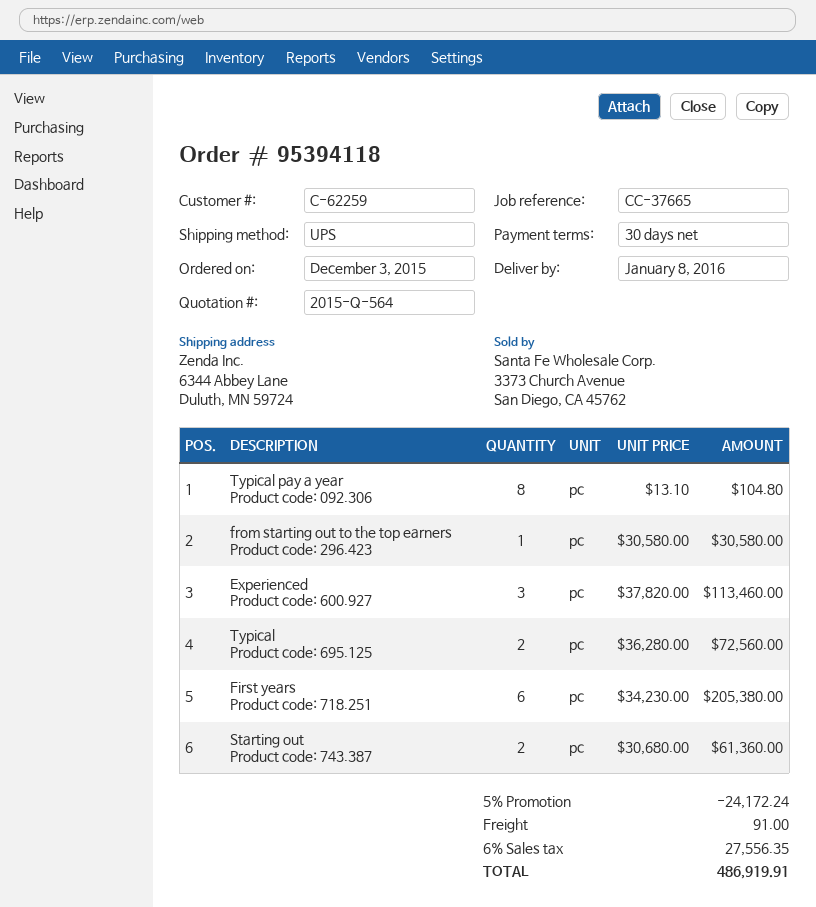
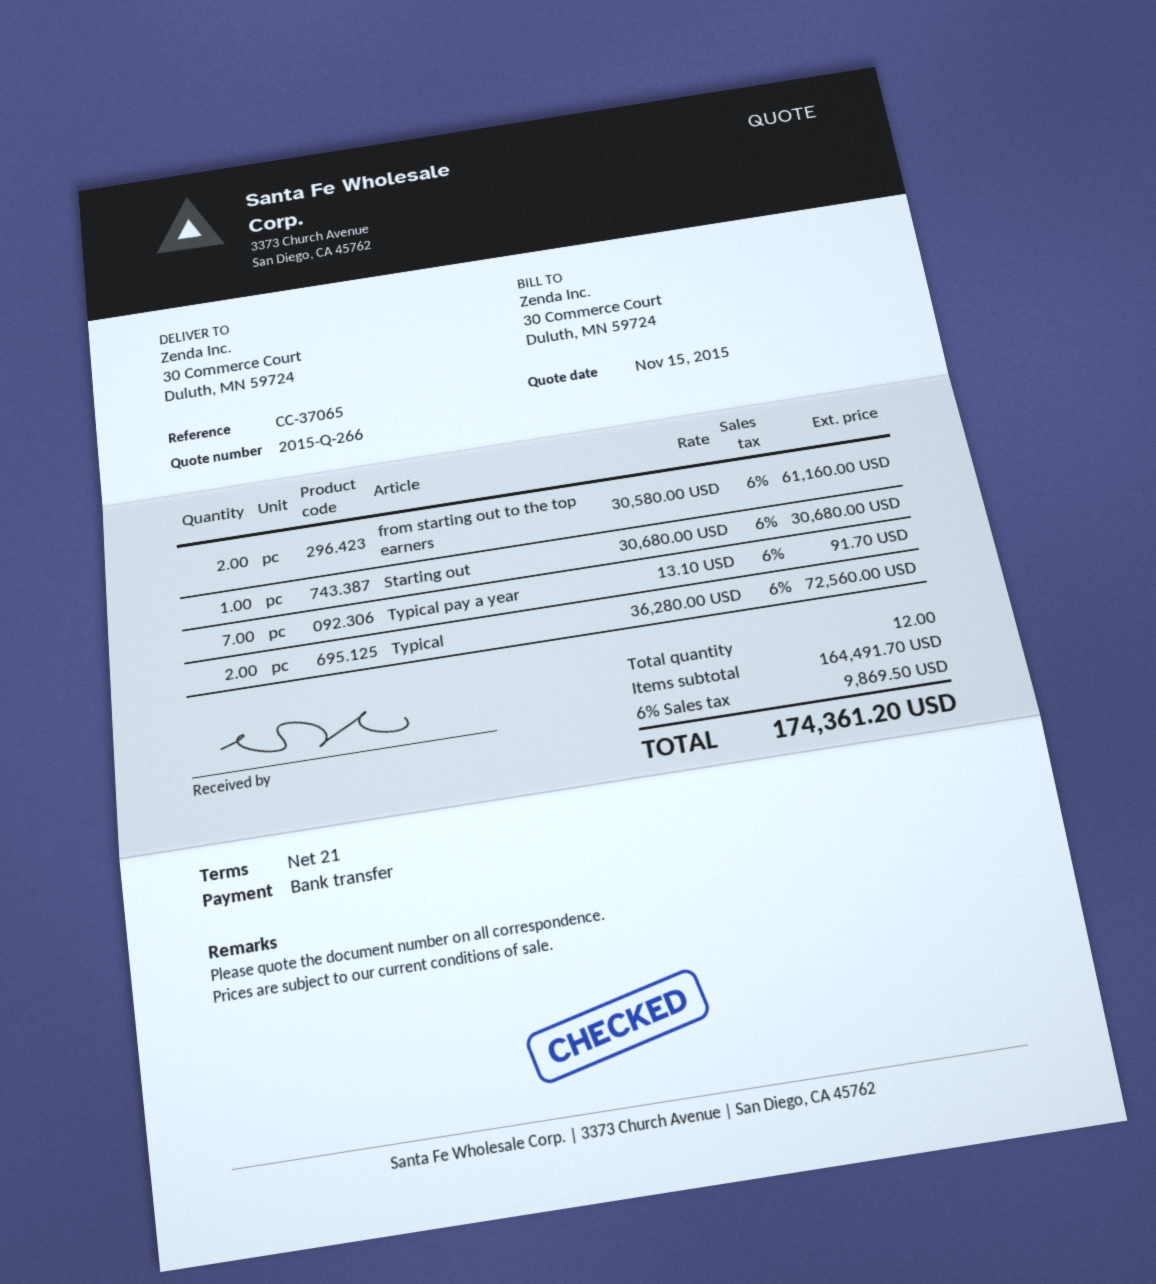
quote number: 2015-Q-564 -> 2015-Q-266
payment terms: 30 days -> 21 days
reference: CC-37665 -> CC-37065
ship to: 6344 Abbey Lane, Duluth, MN 59724 -> 30 Commerce Court, Duluth, MN 59724
Typical pay a year: 8 x 13.10 = 104.80 -> 7 x 13.10 = 91.70
from starting out to the top earners: 1 x 30580.00 = 30580.00 -> 2 x 30580.00 = 61160.00
Experienced: 3 x 37820.00 = 113460.00 -> none
First years: 6 x 34230.00 = 205380.00 -> none
Starting out: 2 x 30680.00 = 61360.00 -> 1 x 30680.00 = 30680.00
discount: 5% = 24172.24 -> none
shipping: 91.00 -> none
tax: 6% = 27556.35 -> 6% = 9869.50
total: 486919.91 -> 174361.20

